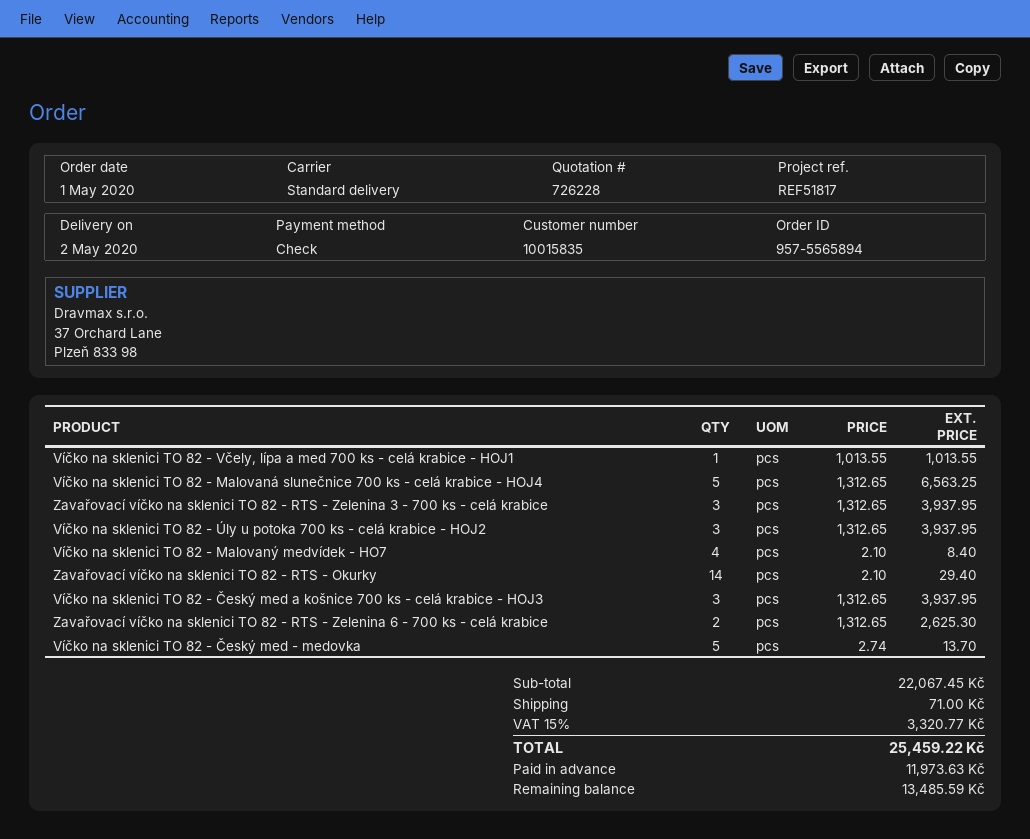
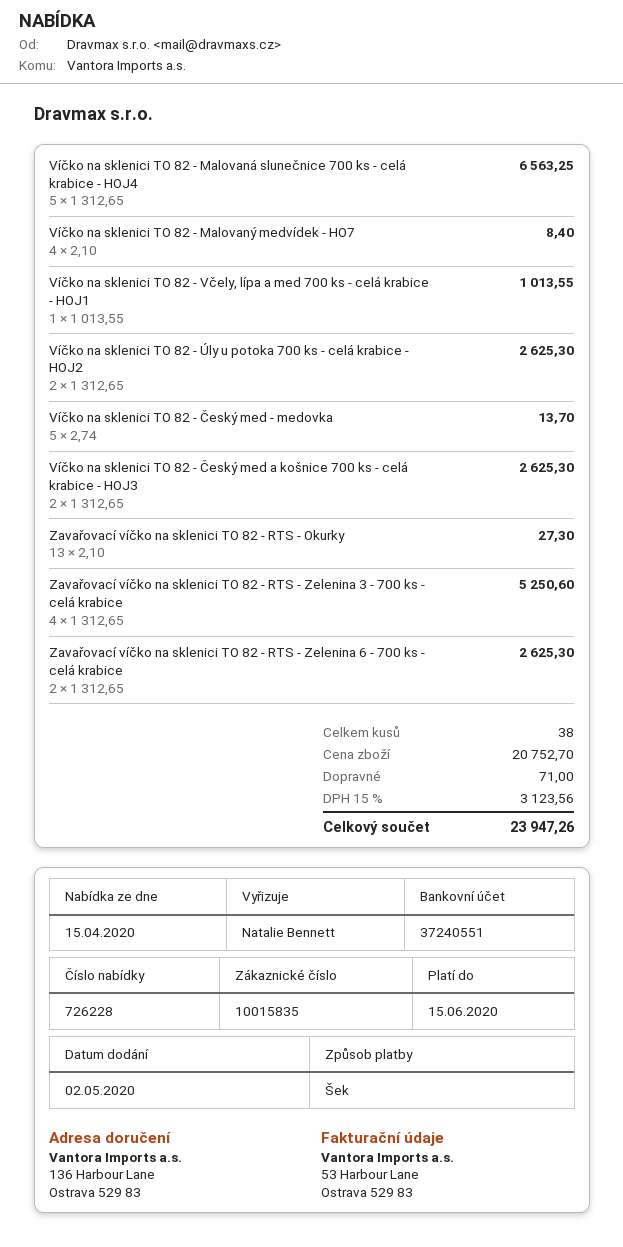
Zavařovací víčko na sklenici TO 82 - RTS - Zelenina 3 - 700 ks - celá krabice: 3 x 1312.65 = 3937.95 -> 4 x 1312.65 = 5250.60
Víčko na sklenici TO 82 - Úly u potoka 700 ks - celá krabice - HOJ2: 3 x 1312.65 = 3937.95 -> 2 x 1312.65 = 2625.30
Zavařovací víčko na sklenici TO 82 - RTS - Okurky: 14 x 2.10 = 29.40 -> 13 x 2.10 = 27.30
Víčko na sklenici TO 82 - Český med a košnice 700 ks - celá krabice - HOJ3: 3 x 1312.65 = 3937.95 -> 2 x 1312.65 = 2625.30
subtotal: 22067.45 -> 20752.70
tax: 15% = 3320.77 -> 15% = 3123.56
total: 25459.22 -> 23947.26

